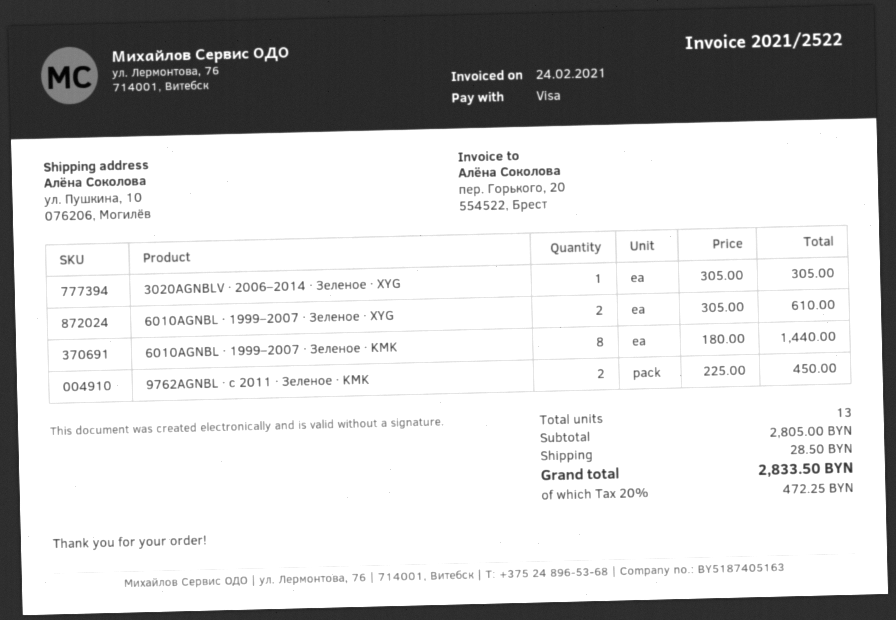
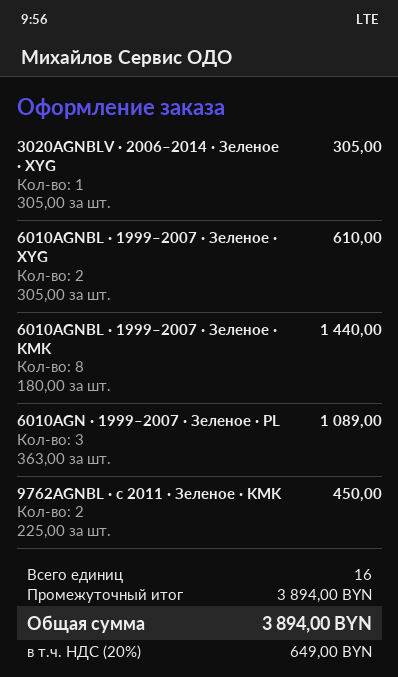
6010AGN · 1999–2007 · Зеленое · PL: none -> 3 x 363.00 = 1089.00
total quantity: 13 -> 16
subtotal: 2805.00 -> 3894.00
shipping: 28.50 -> none
tax: 20% = 472.25 -> 20% = 649.00
total: 2833.50 -> 3894.00

